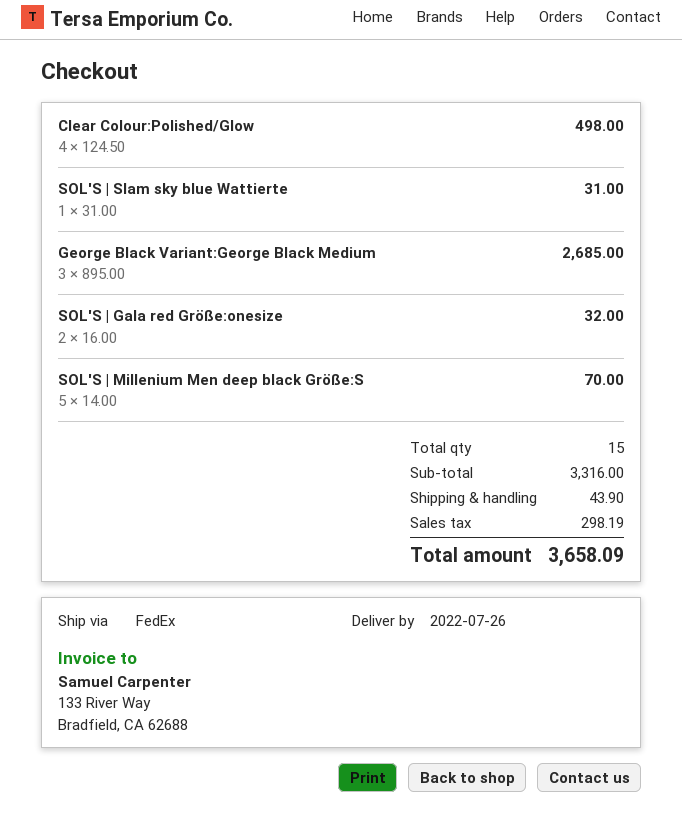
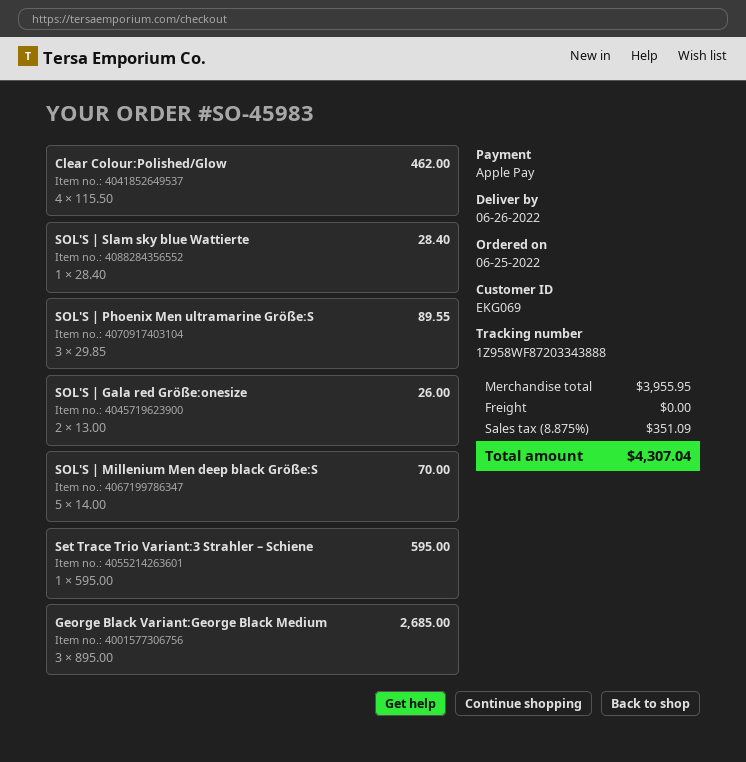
delivery date: 2022-07-26 -> 2022-06-26
Clear Colour:Polished/Glow: 4 x 124.50 = 498.00 -> 4 x 115.50 = 462.00
SOL'S | Slam sky blue Wattierte: 1 x 31.00 = 31.00 -> 1 x 28.40 = 28.40
SOL'S | Gala red Größe:onesize: 2 x 16.00 = 32.00 -> 2 x 13.00 = 26.00
SOL'S | Phoenix Men ultramarine Größe:S: none -> 3 x 29.85 = 89.55
Set Trace Trio Variant:3 Strahler – Schiene: none -> 1 x 595.00 = 595.00
subtotal: 3316.00 -> 3955.95
shipping: 43.90 -> 0.00
tax: 298.19 -> 351.09
total: 3658.09 -> 4307.04

